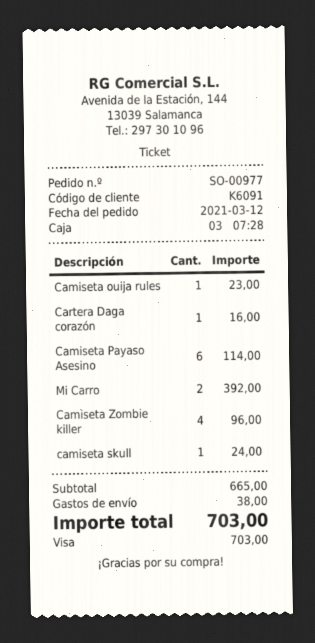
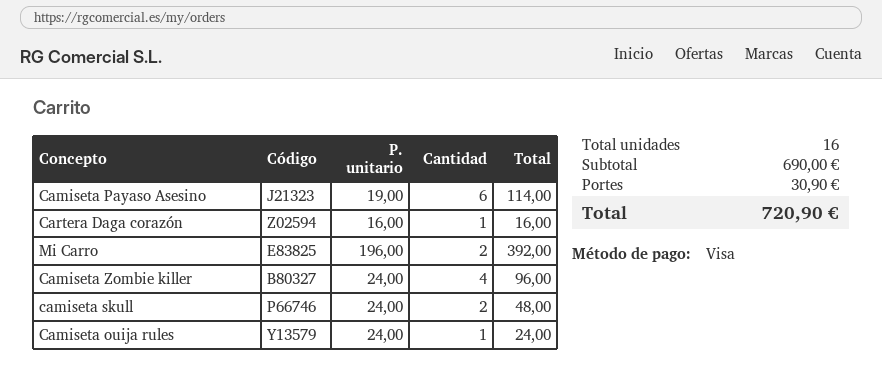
Camiseta ouija rules: 1 for 23.00 -> 1 for 24.00
camiseta skull: 1 for 24.00 -> 2 for 48.00
subtotal: 665.00 -> 690.00
shipping: 38.00 -> 30.90
total: 703.00 -> 720.90

